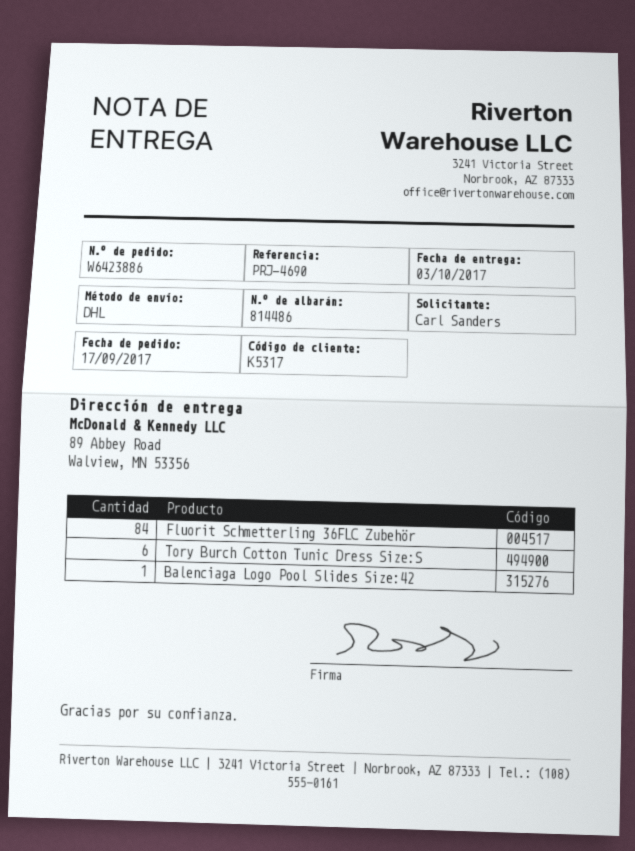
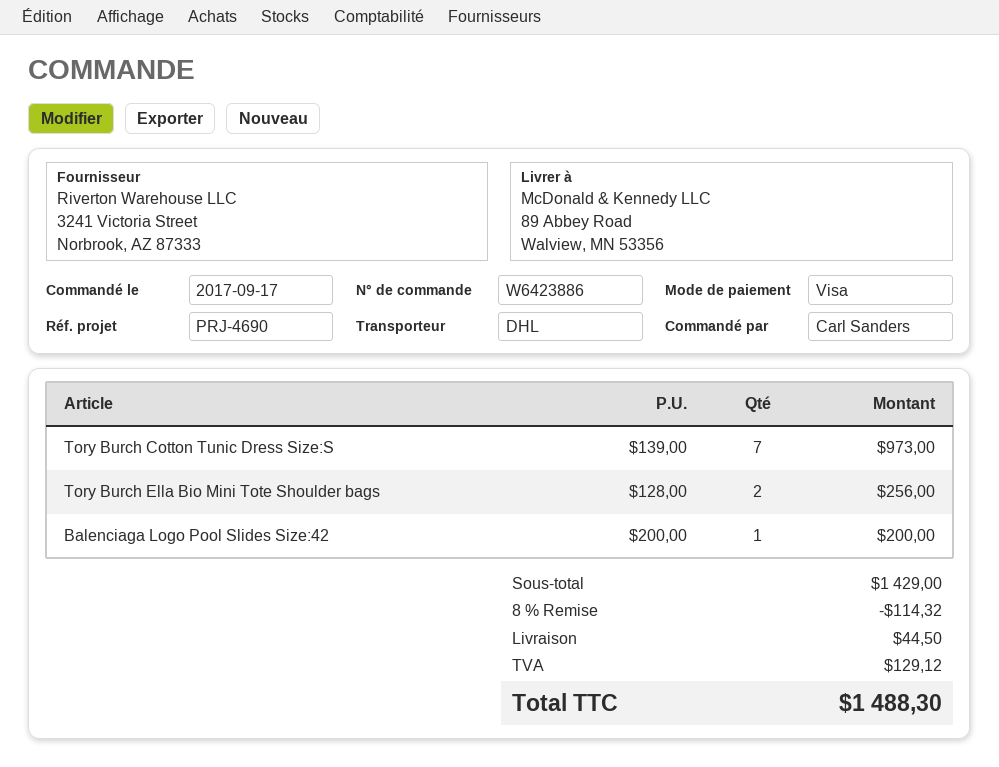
Fluorit Schmetterling 36FLC Zubehör: 84 -> none
Tory Burch Cotton Tunic Dress Size:S: 6 -> 7
Tory Burch Ella Bio Mini Tote Shoulder bags: none -> 2

